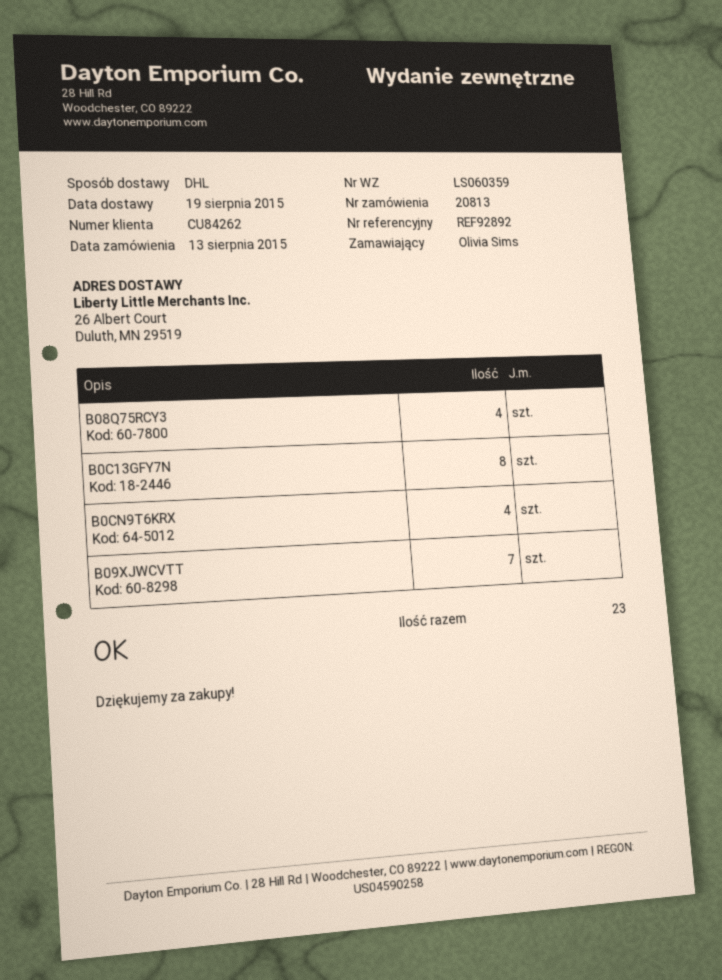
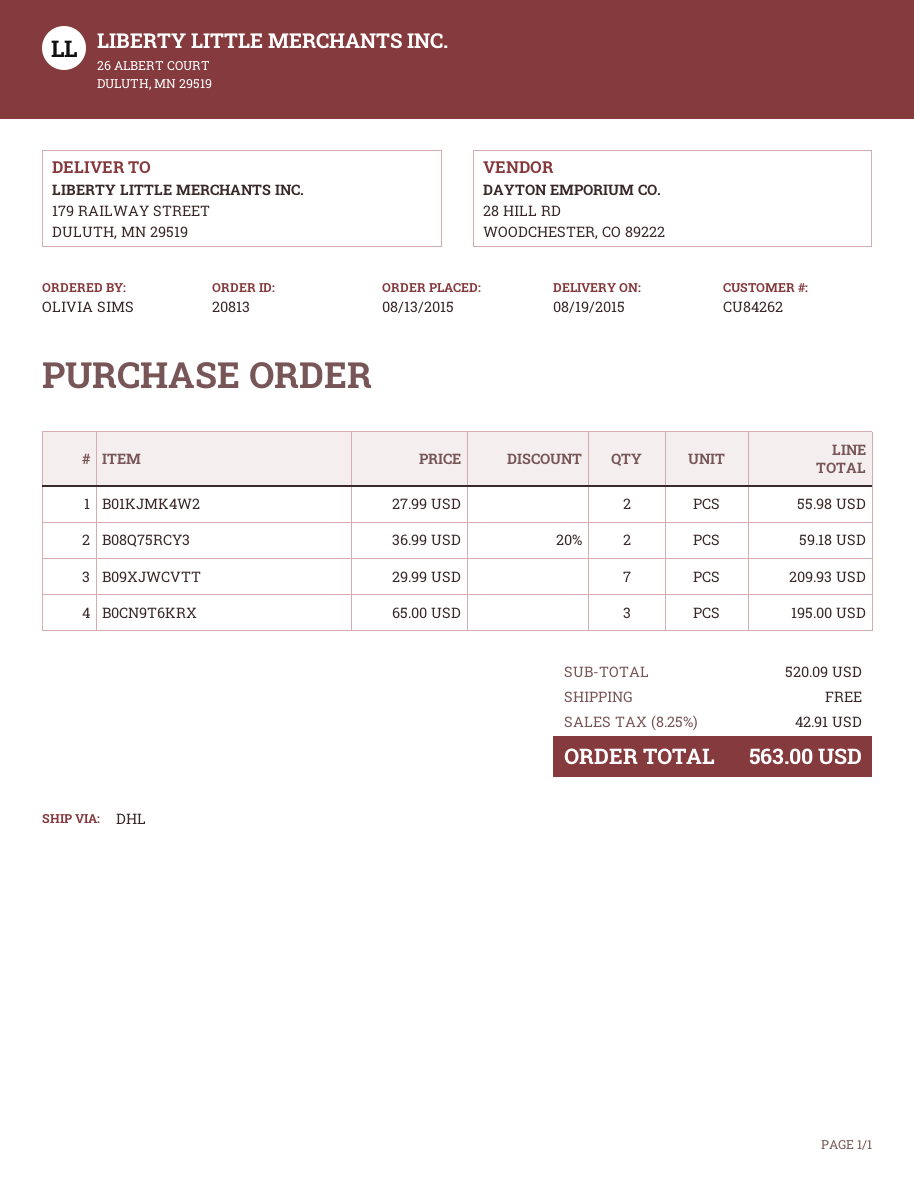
ship to: 26 Albert Court, Duluth, MN 29519 -> 179 RAILWAY STREET, DULUTH, MN 29519
B08Q75RCY3: 4 -> 2
B0C13GFY7N: 8 -> none
B0CN9T6KRX: 4 -> 3
B01KJMK4W2: none -> 2

